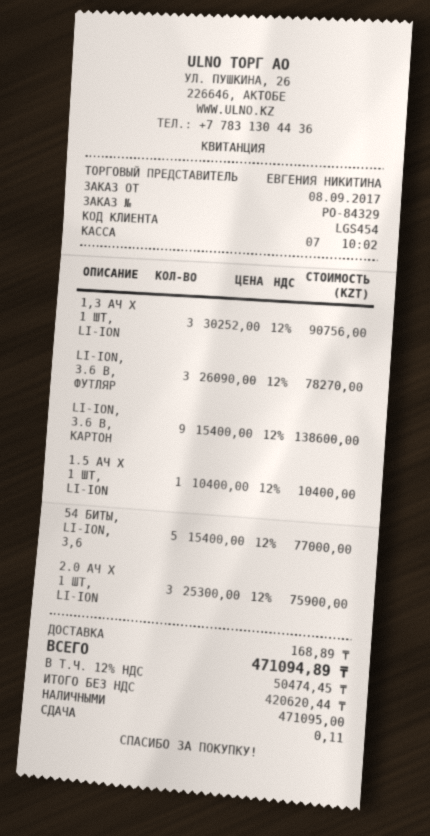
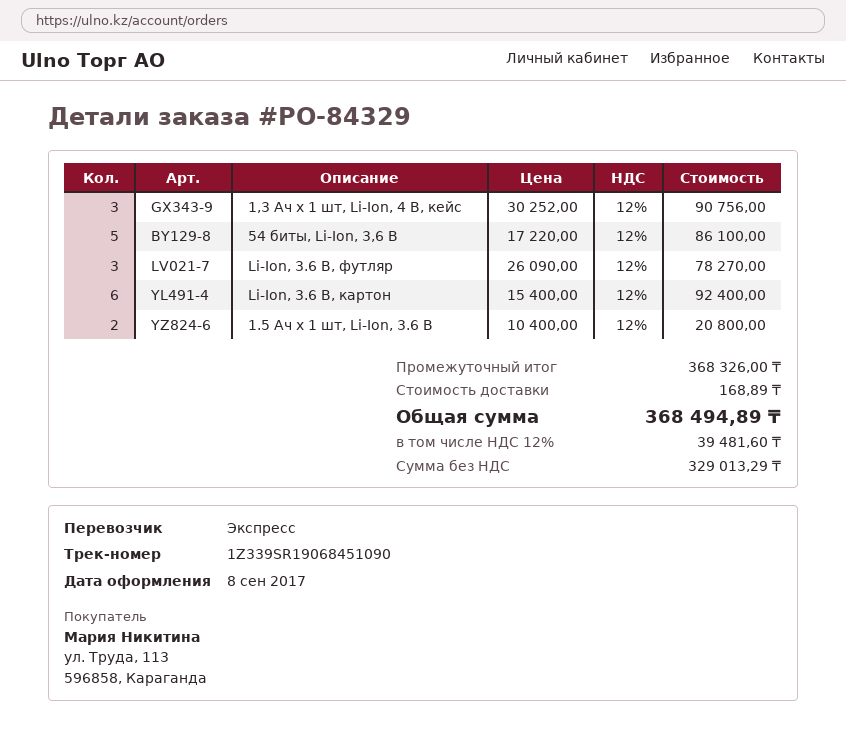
LI-ION, 3.6 В, КАРТОН: 9 x 15400.00 = 138600.00 -> 6 x 15400.00 = 92400.00
1.5 АЧ X 1 ШТ, LI-ION: 1 x 10400.00 = 10400.00 -> 2 x 10400.00 = 20800.00
54 БИТЫ, LI-ION, 3,6: 5 x 15400.00 = 77000.00 -> 5 x 17220.00 = 86100.00
2.0 АЧ X 1 ШТ, LI-ION: 3 x 25300.00 = 75900.00 -> none
net: 420620.44 -> 329013.29
tax: 12% = 50474.45 -> 12% = 39481.60
total: 471094.89 -> 368494.89

